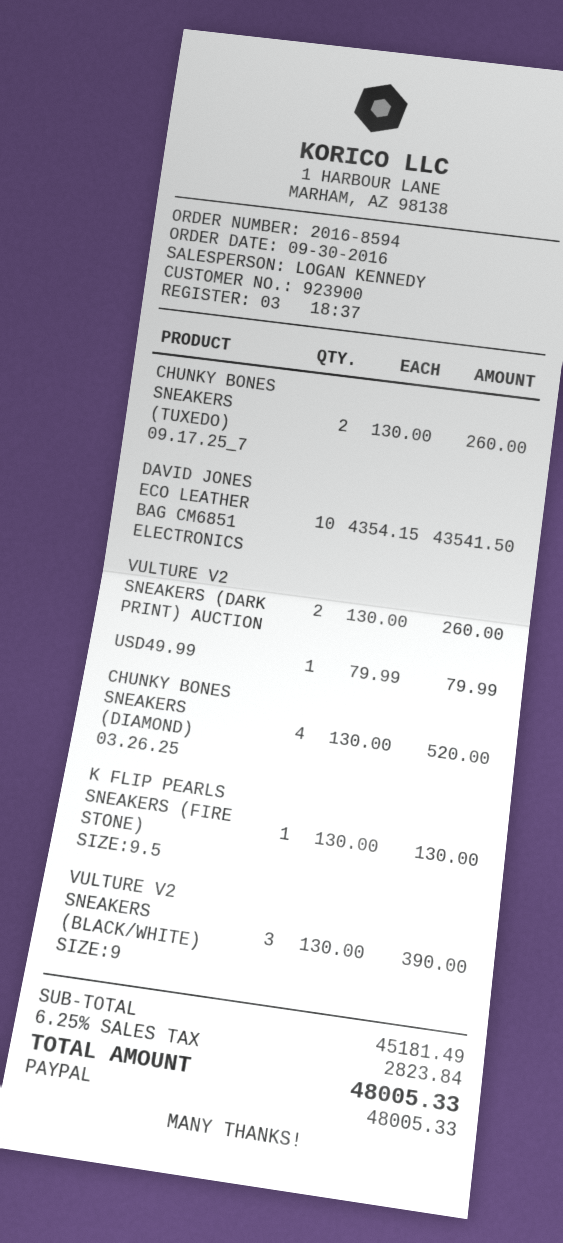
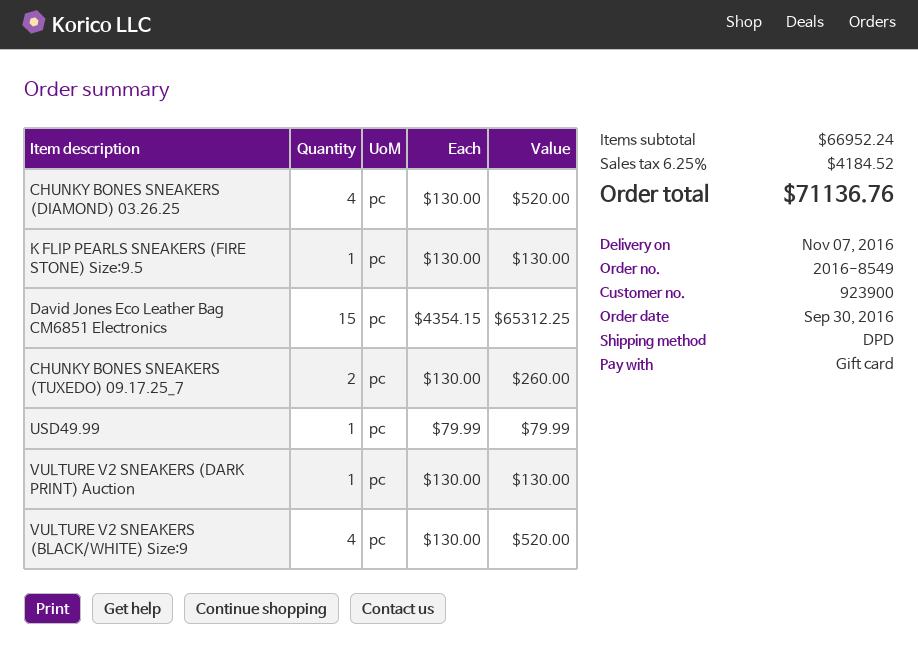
order number: 2016-8594 -> 2016-8549
payment method: PayPal -> gift card
DAVID JONES ECO LEATHER BAG CM6851 ELECTRONICS: 10 x 4354.15 = 43541.50 -> 15 x 4354.15 = 65312.25
VULTURE V2 SNEAKERS (DARK PRINT) AUCTION: 2 x 130.00 = 260.00 -> 1 x 130.00 = 130.00
VULTURE V2 SNEAKERS (BLACK/WHITE) SIZE:9: 3 x 130.00 = 390.00 -> 4 x 130.00 = 520.00
subtotal: 45181.49 -> 66952.24
tax: 6.25% = 2823.84 -> 6.25% = 4184.52
total: 48005.33 -> 71136.76

